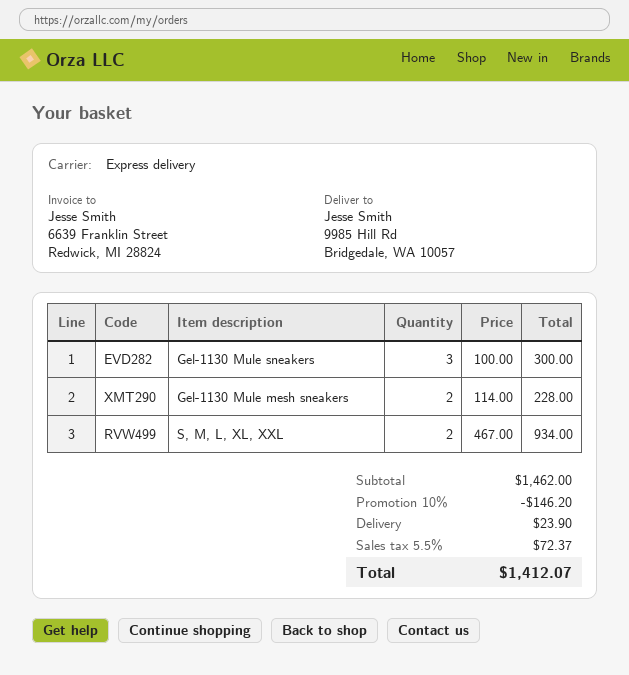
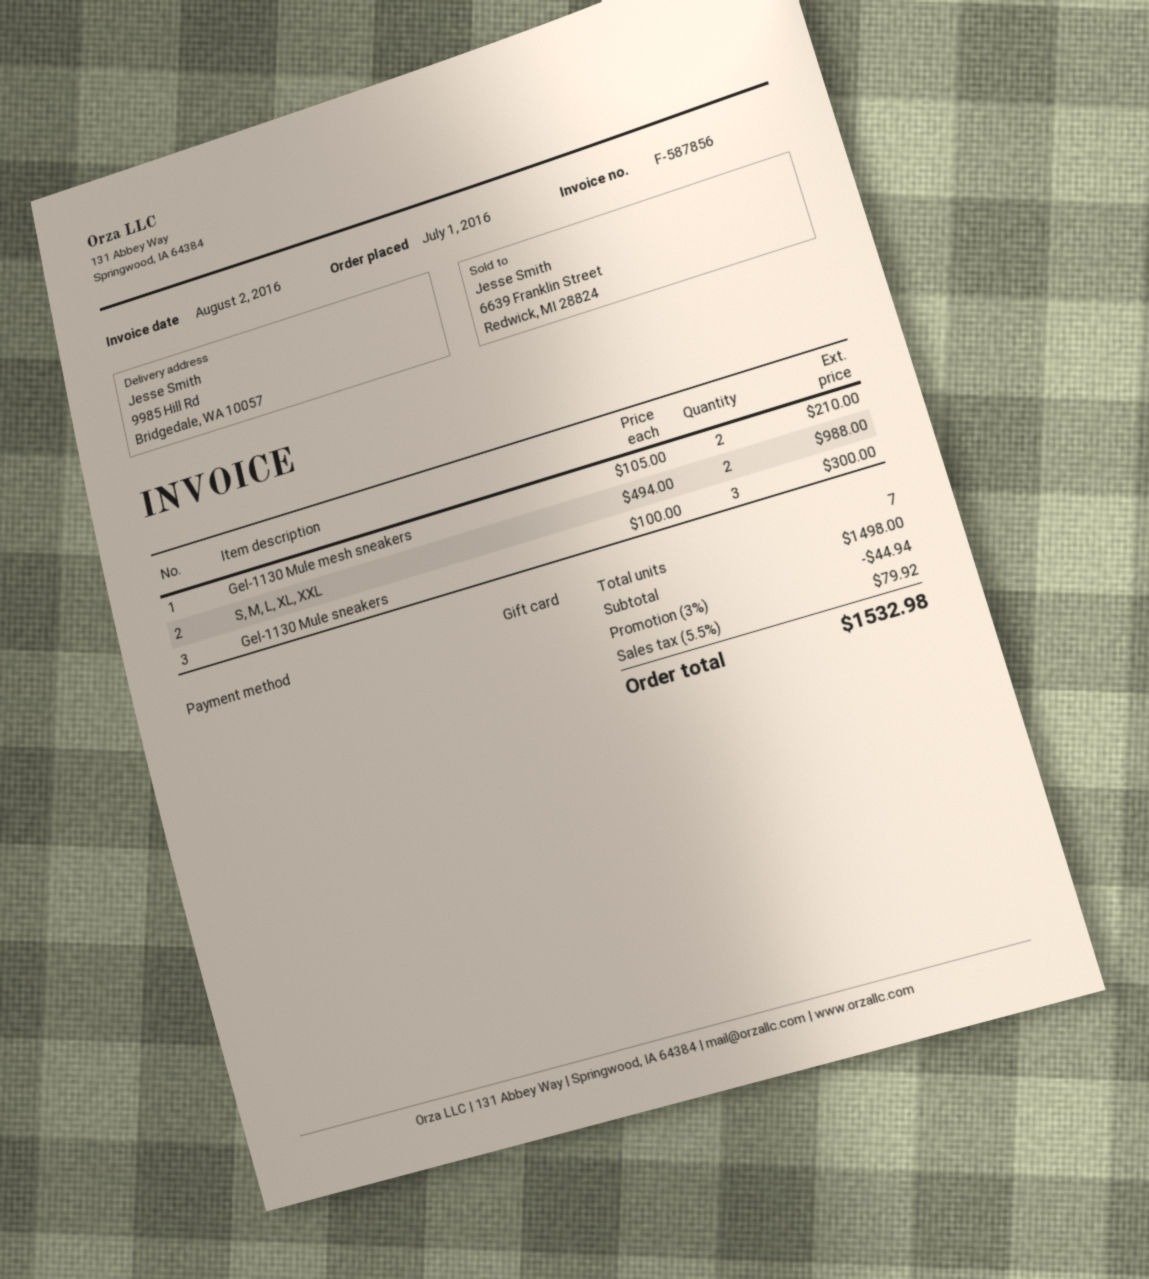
Gel-1130 Mule mesh sneakers: 2 x 114.00 = 228.00 -> 2 x 105.00 = 210.00
S, M, L, XL, XXL: 2 x 467.00 = 934.00 -> 2 x 494.00 = 988.00
subtotal: 1462.00 -> 1498.00
discount: 10% = 146.20 -> 3% = 44.94
shipping: 23.90 -> none
tax: 5.5% = 72.37 -> 5.5% = 79.92
total: 1412.07 -> 1532.98

